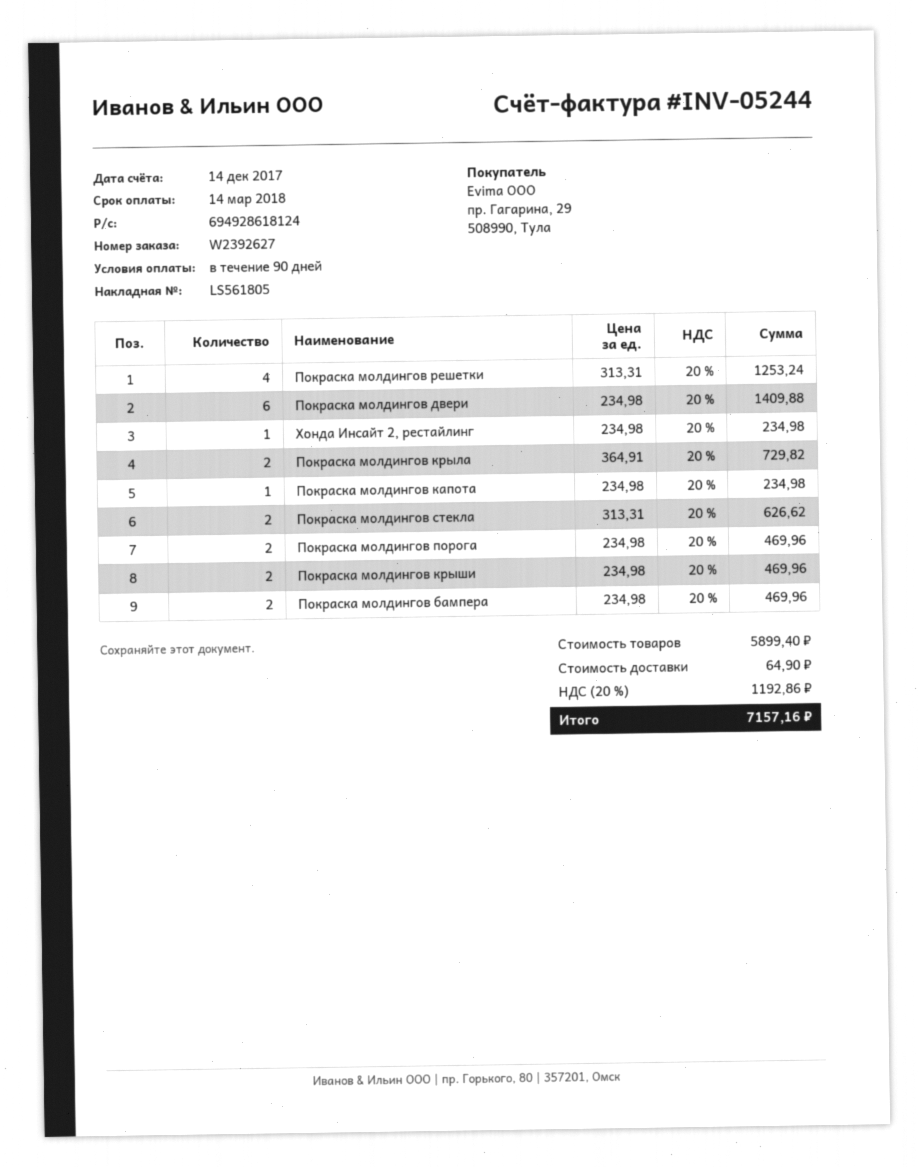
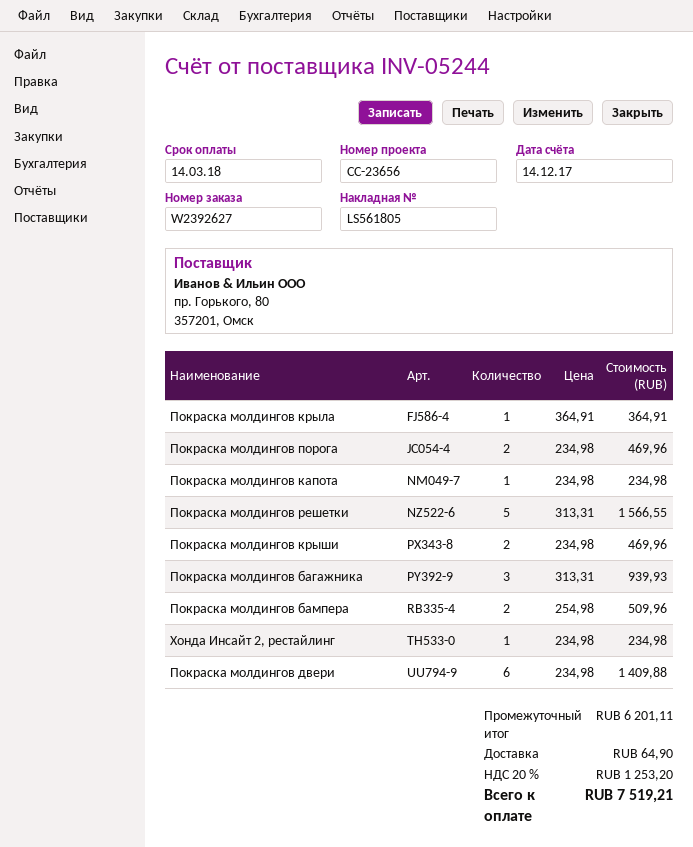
Покраска молдингов решетки: 4 x 313.31 = 1253.24 -> 5 x 313.31 = 1566.55
Покраска молдингов крыла: 2 x 364.91 = 729.82 -> 1 x 364.91 = 364.91
Покраска молдингов стекла: 2 x 313.31 = 626.62 -> none
Покраска молдингов бампера: 2 x 234.98 = 469.96 -> 2 x 254.98 = 509.96
Покраска молдингов багажника: none -> 3 x 313.31 = 939.93
subtotal: 5899.40 -> 6201.11
tax: 20% = 1192.86 -> 20% = 1253.20
total: 7157.16 -> 7519.21

